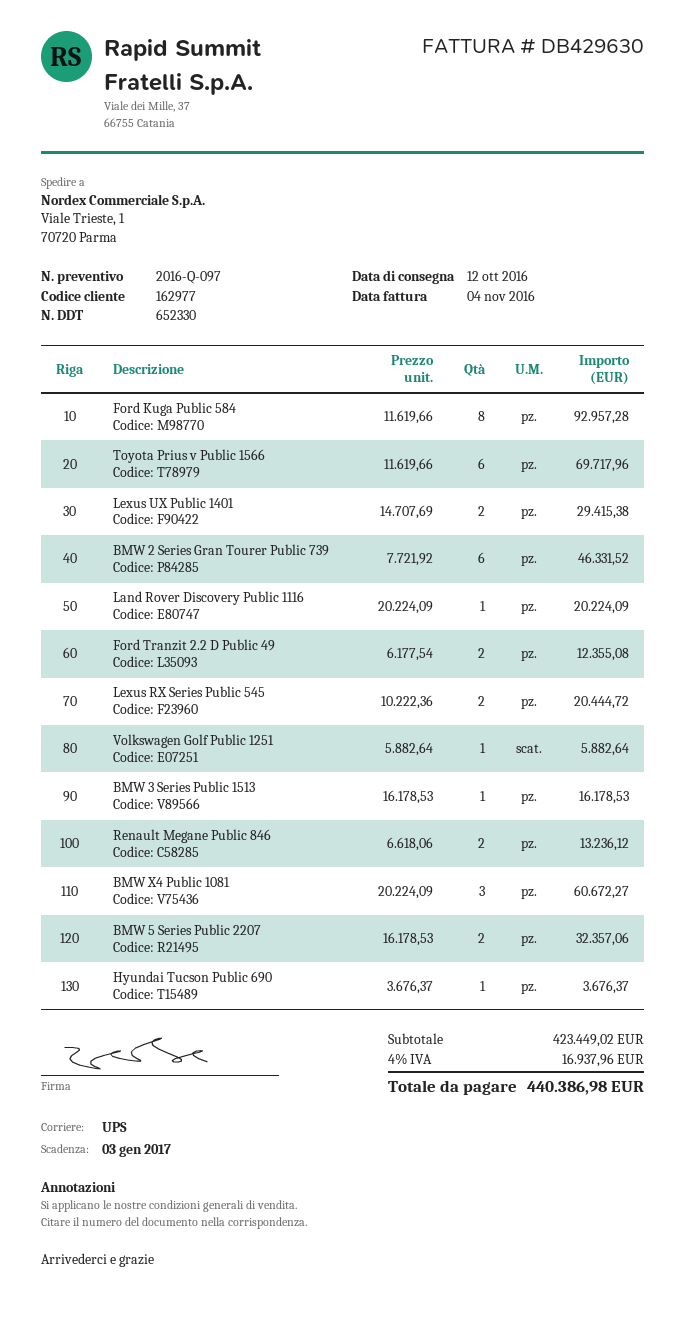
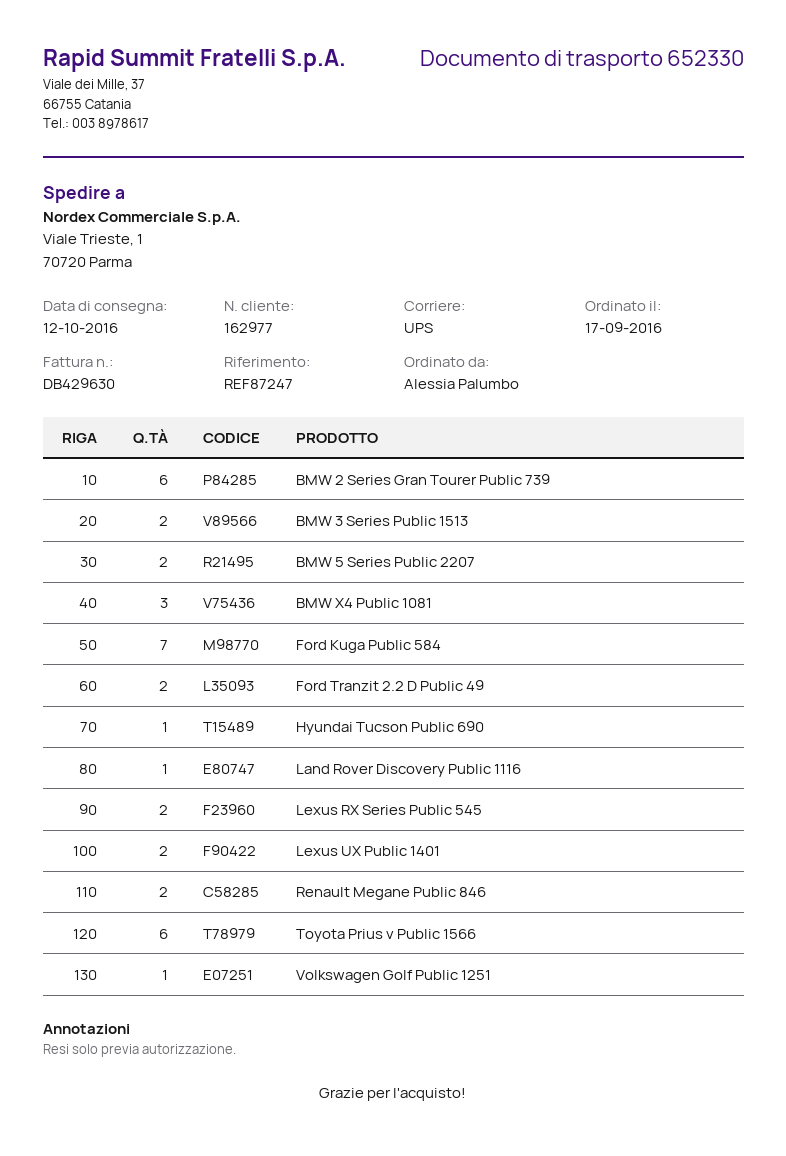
Ford Kuga Public 584: 8 -> 7
BMW 3 Series Public 1513: 1 -> 2

